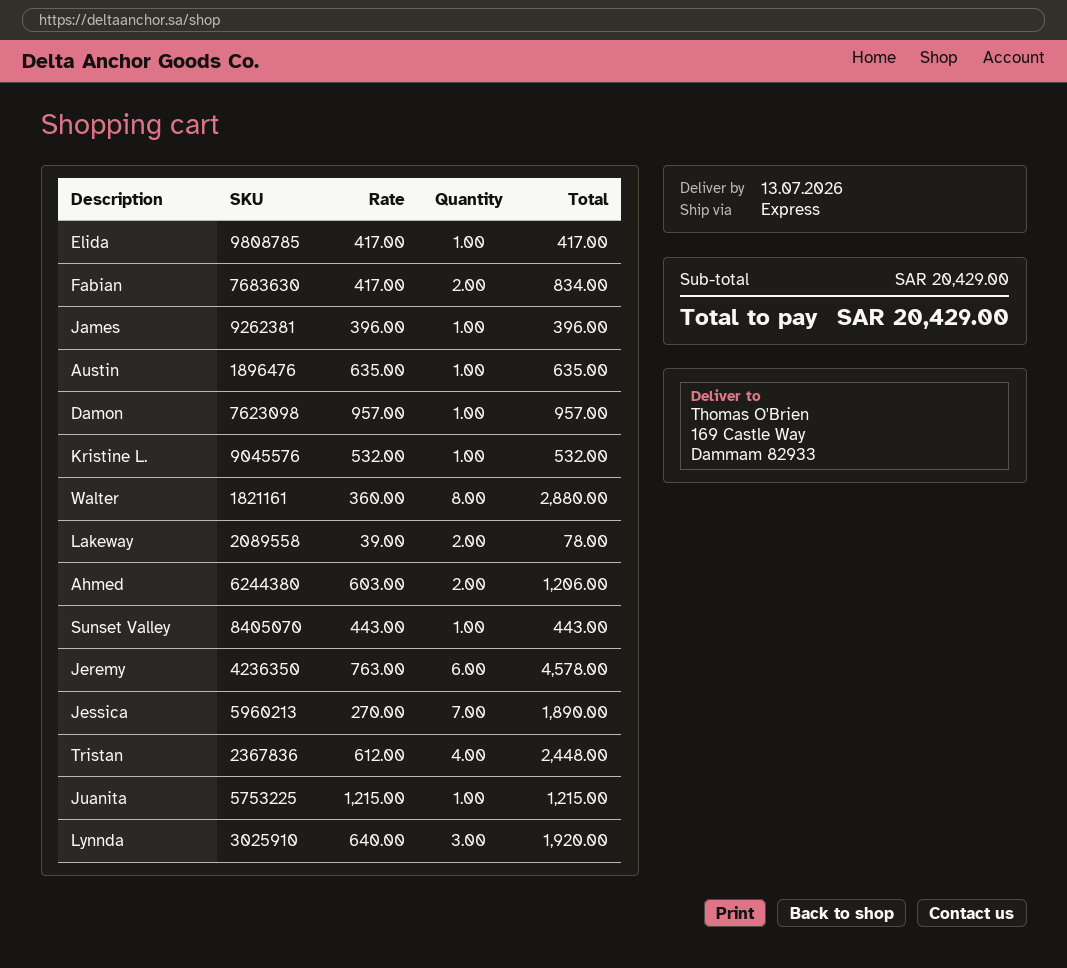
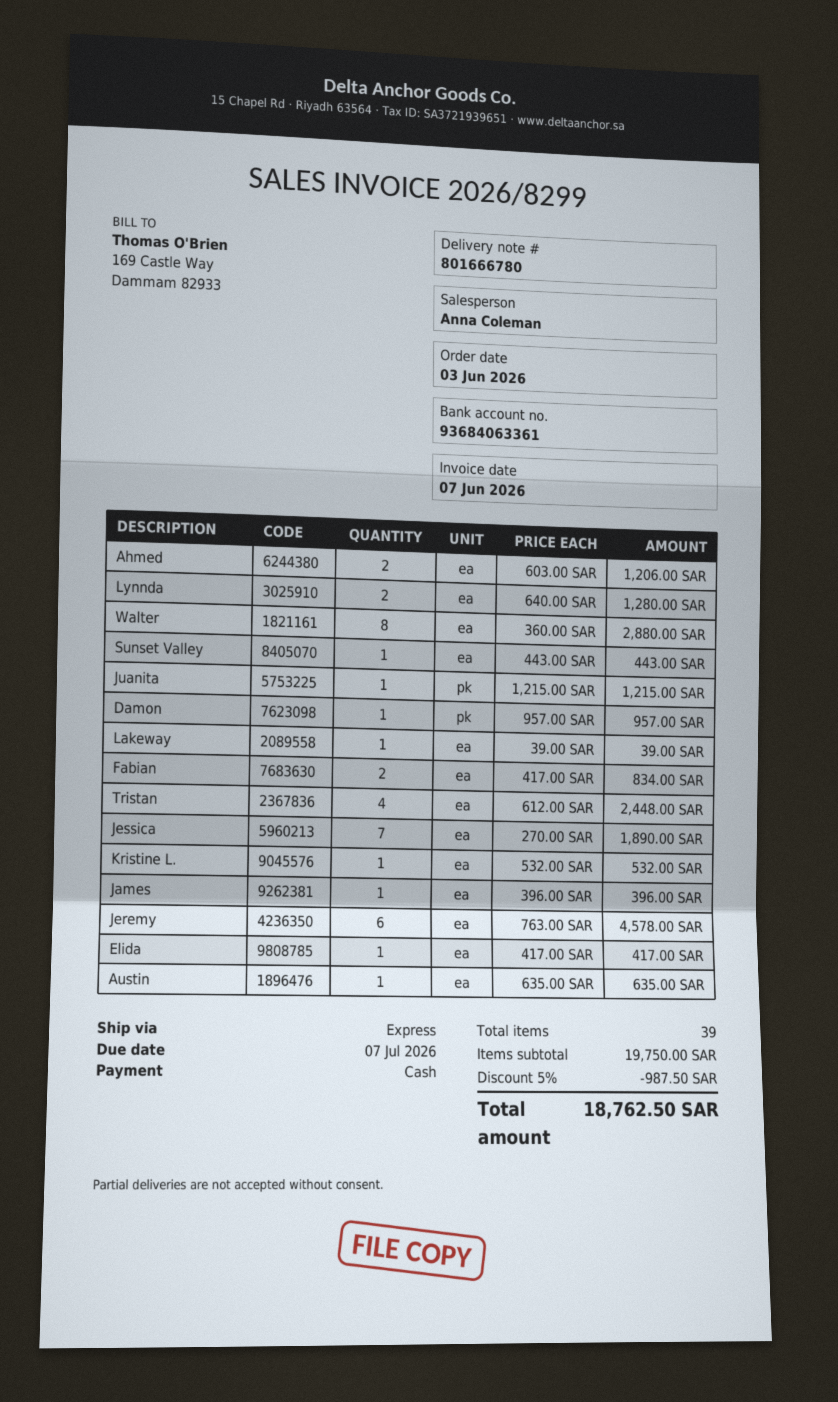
Lakeway: 2 x 39.00 = 78.00 -> 1 x 39.00 = 39.00
Lynnda: 3 x 640.00 = 1920.00 -> 2 x 640.00 = 1280.00
subtotal: 20429.00 -> 19750.00
discount: none -> 5% = 987.50
total: 20429.00 -> 18762.50

